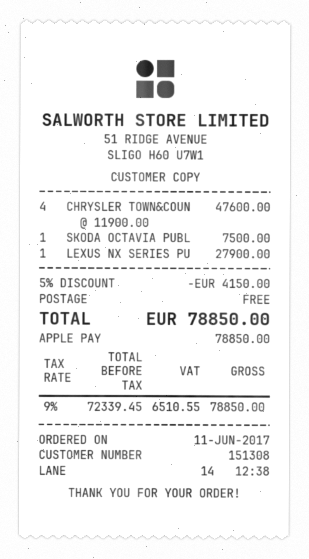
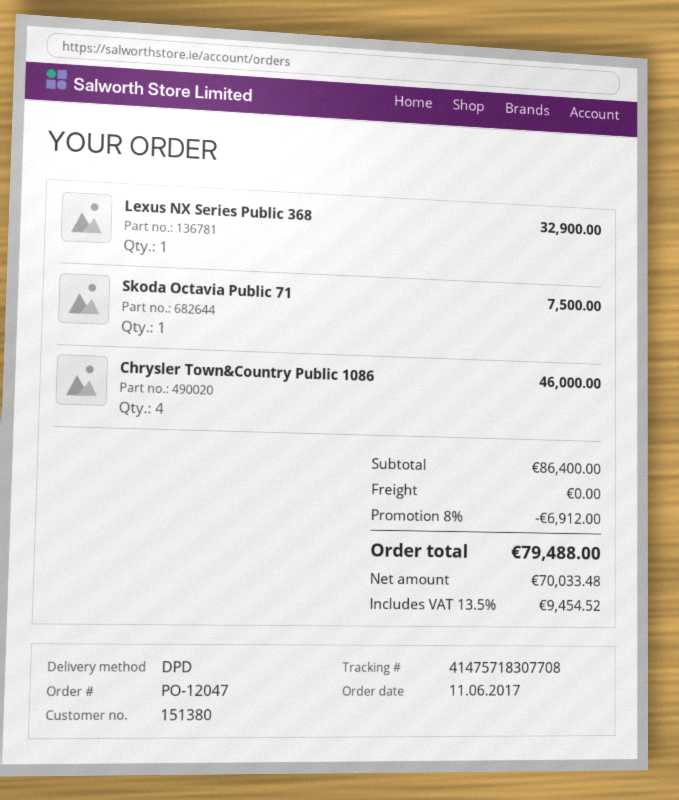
customer number: 151308 -> 151380
CHRYSLER TOWN&COUN: 4 for 47600.00 -> 4 for 46000.00
LEXUS NX SERIES PU: 1 for 27900.00 -> 1 for 32900.00
discount: 5% = 4150.00 -> 8% = 6912.00
net: 72339.45 -> 70033.48
tax: 9% = 6510.55 -> 13.5% = 9454.52
total: 78850.00 -> 79488.00

